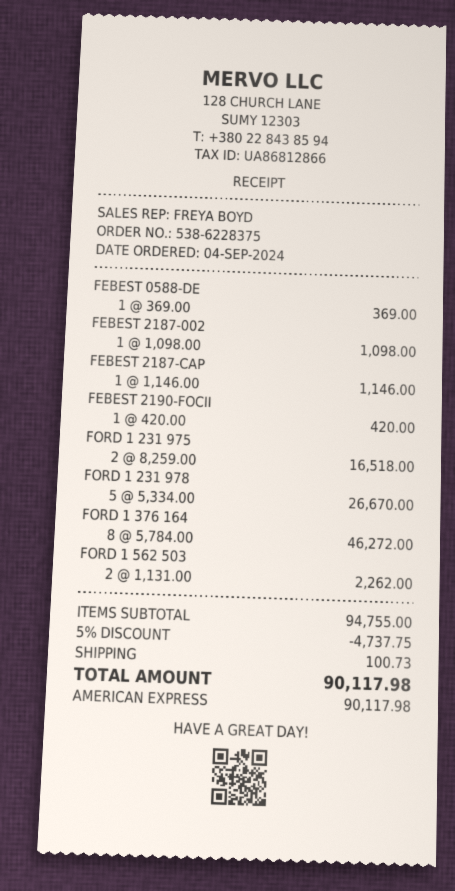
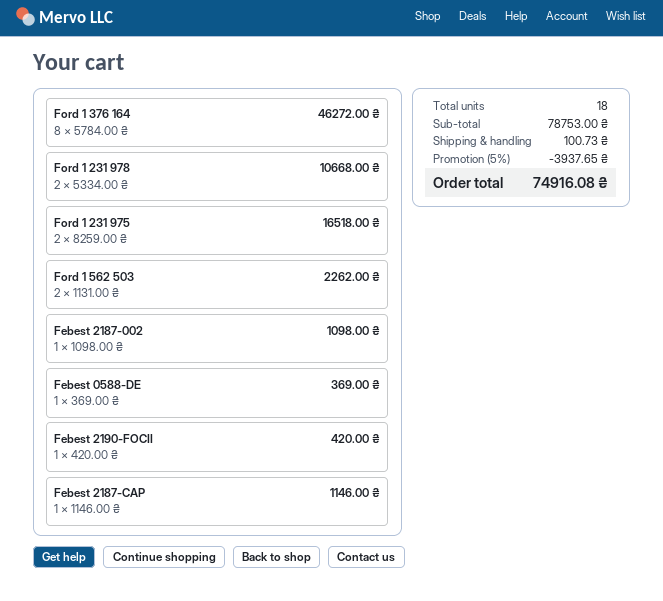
FORD 1 231 978: 5 x 5334.00 = 26670.00 -> 2 x 5334.00 = 10668.00
subtotal: 94755.00 -> 78753.00
discount: 5% = 4737.75 -> 5% = 3937.65
total: 90117.98 -> 74916.08

